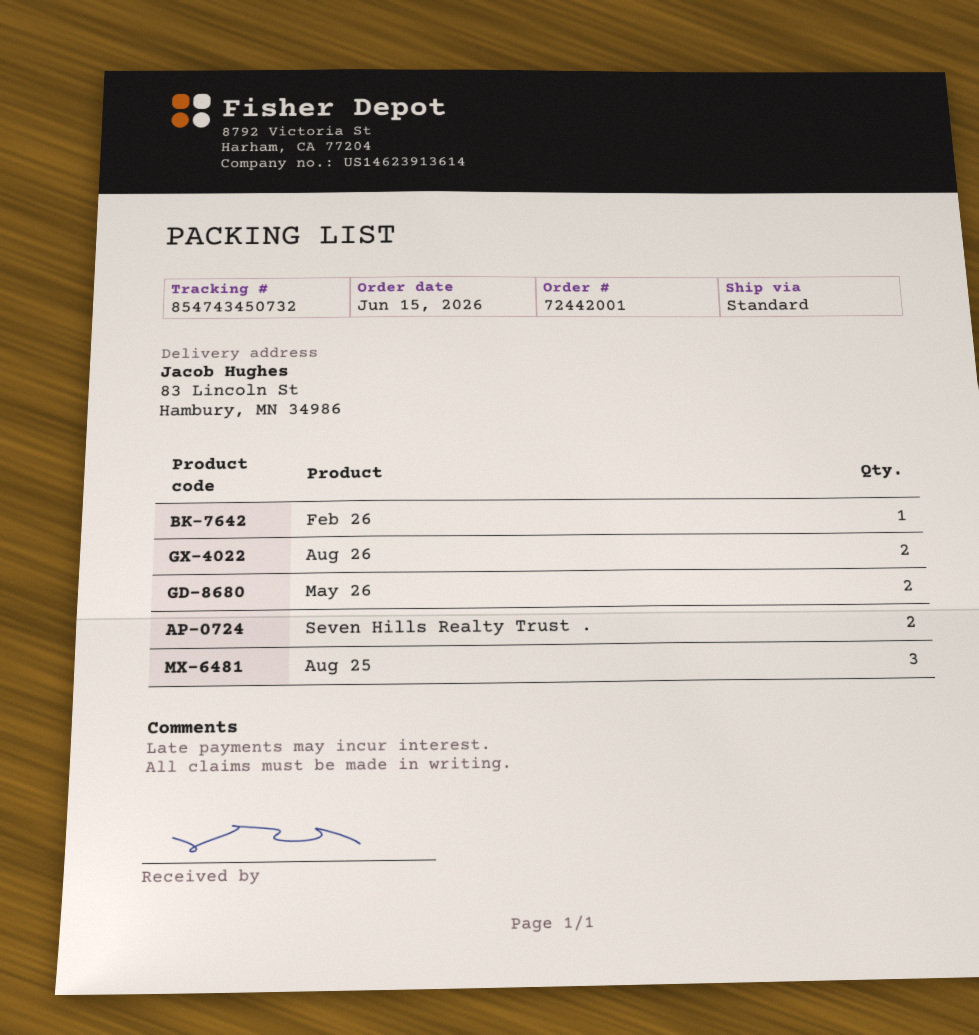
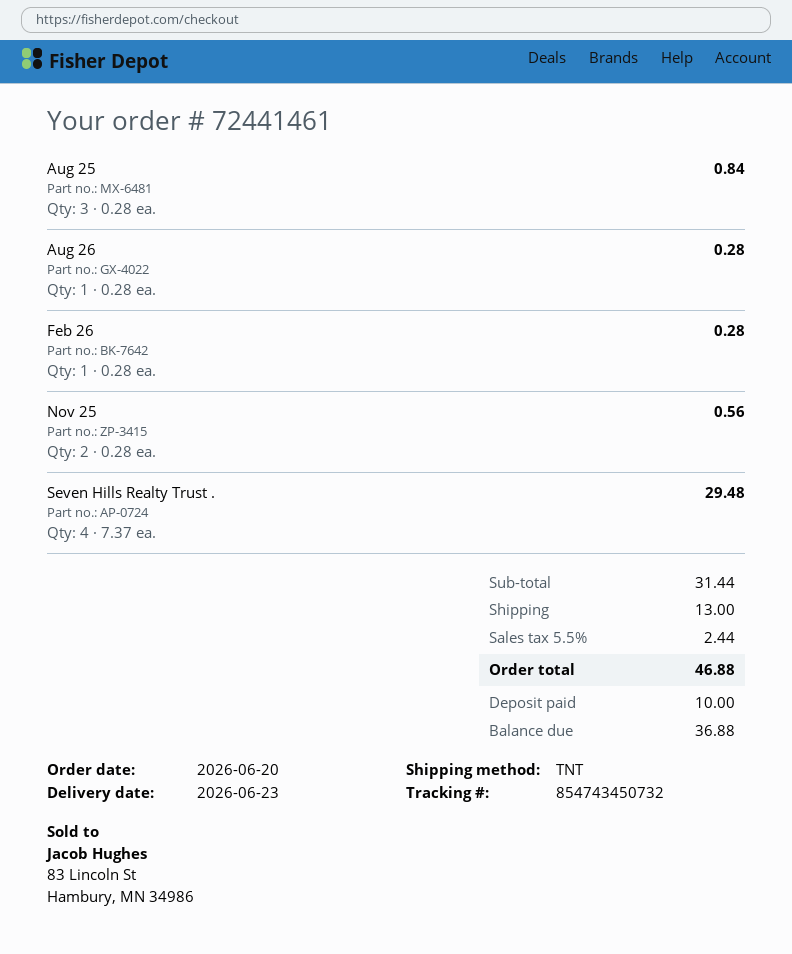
order number: 72442001 -> 72441461
order date: 2026-06-15 -> 2026-06-20
shipping method: standard -> TNT
Aug 26: 2 -> 1
May 26: 2 -> none
Seven Hills Realty Trust .: 2 -> 4
Nov 25: none -> 2

